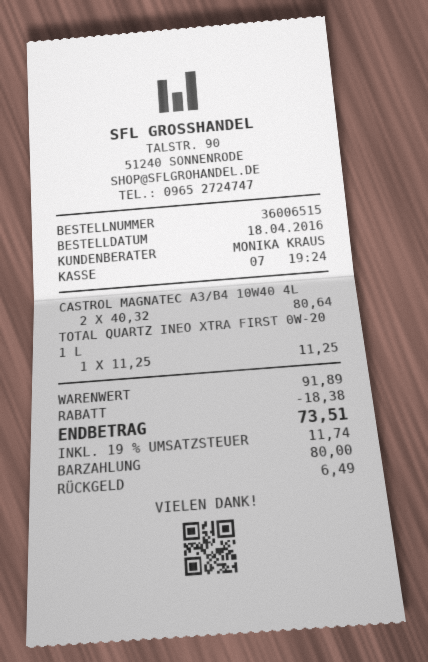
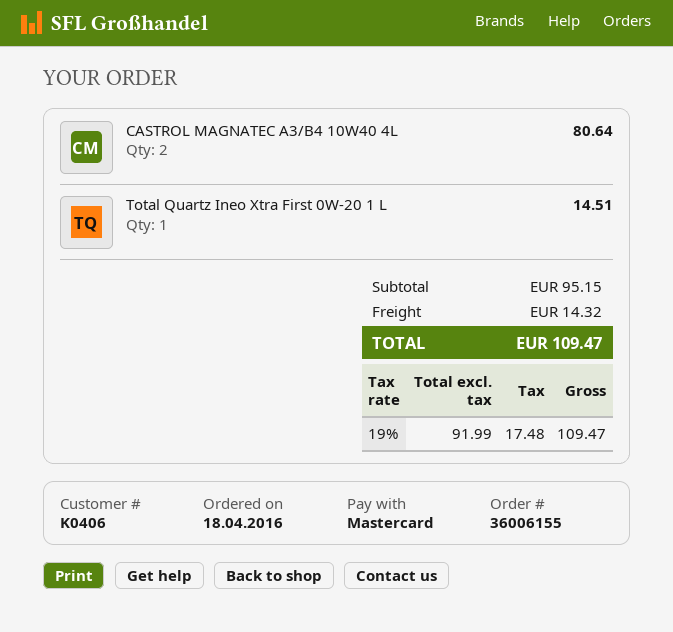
order number: 36006515 -> 36006155
payment method: cash -> Mastercard
TOTAL QUARTZ INEO XTRA FIRST 0W-20 1 L: 1 for 11.25 -> 1 for 14.51
subtotal: 91.89 -> 95.15
discount: 18.38 -> none
shipping: none -> 14.32
tax: 19% = 11.74 -> 19% = 17.48
total: 73.51 -> 109.47

